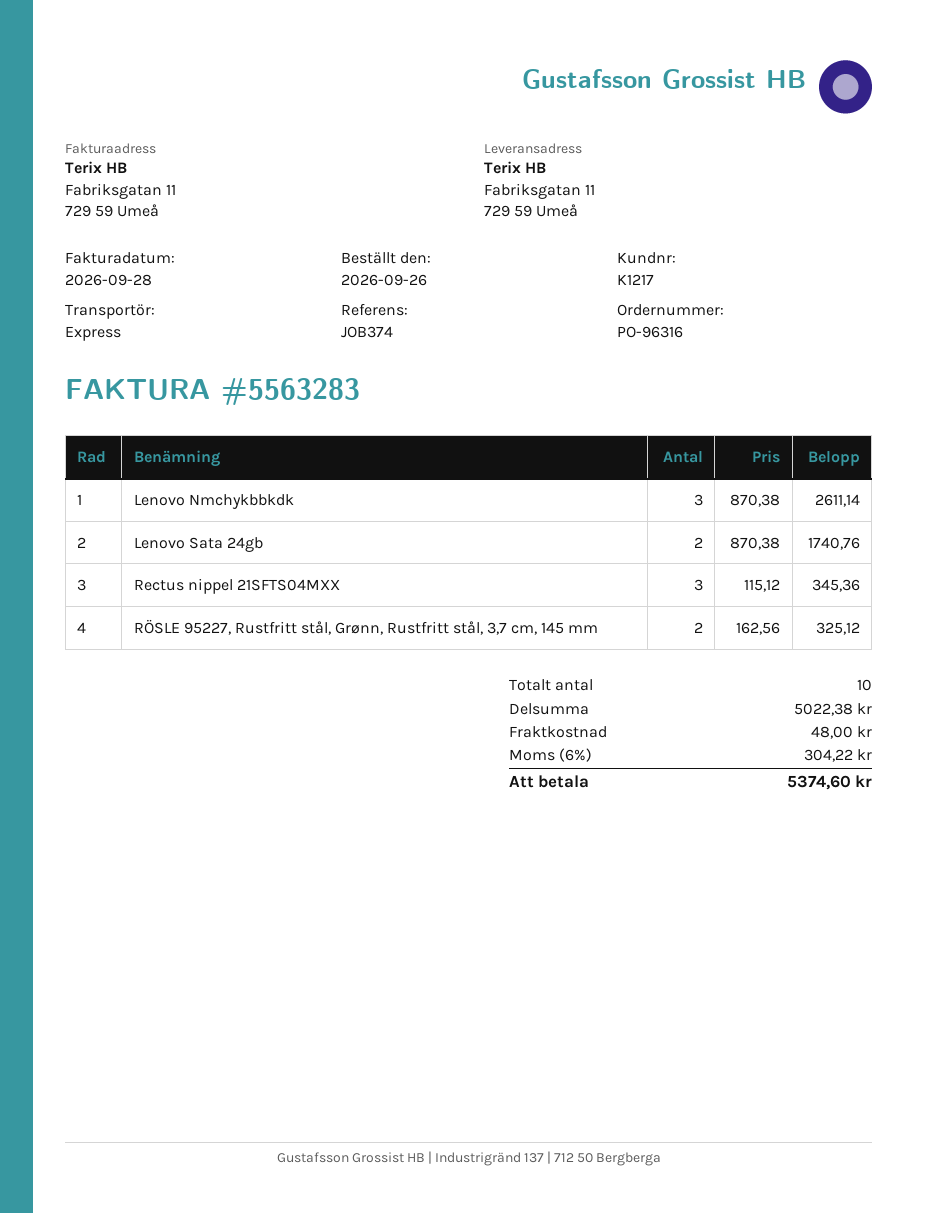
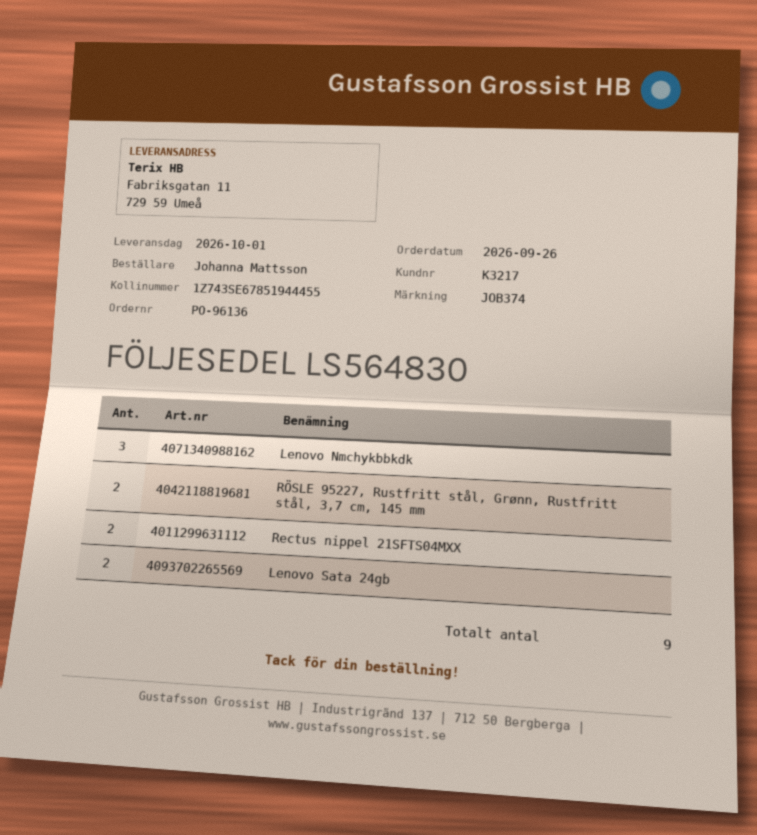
order number: PO-96316 -> PO-96136
customer number: K1217 -> K3217
Rectus nippel 21SFTS04MXX: 3 -> 2
total quantity: 10 -> 9

